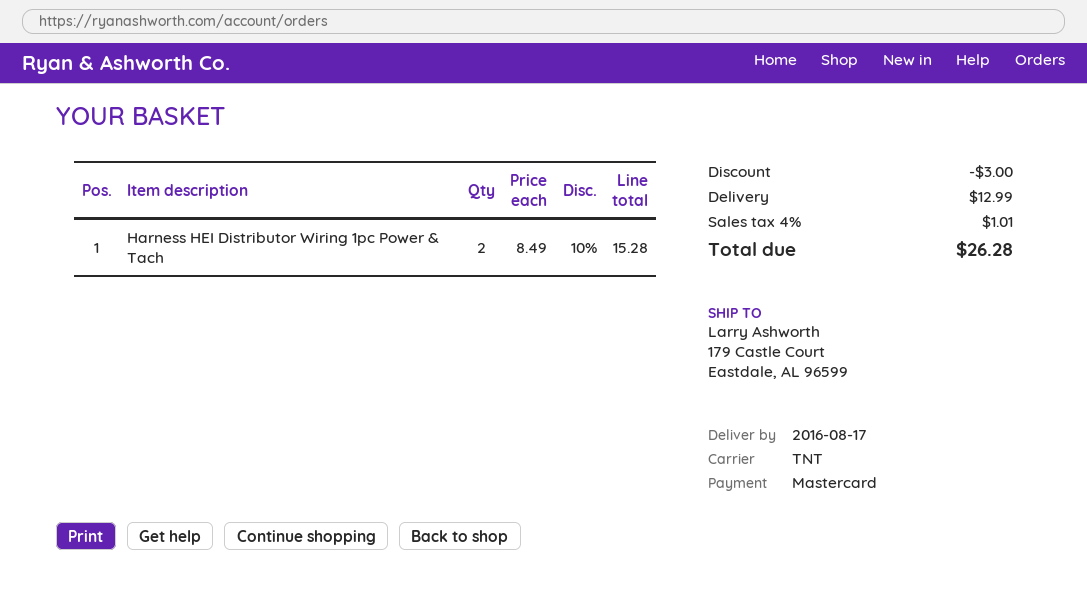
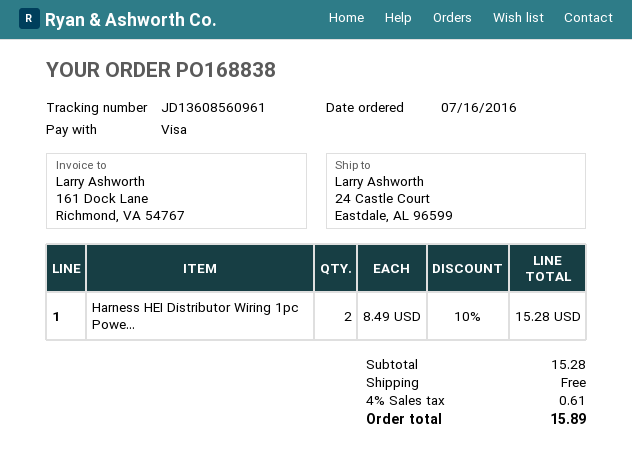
payment method: Mastercard -> Visa
ship to: 179 Castle Court, Eastdale, AL 96599 -> 24 Castle Court, Eastdale, AL 96599
discount: 3.00 -> none
shipping: 12.99 -> 0.00
tax: 4% = 1.01 -> 4% = 0.61
total: 26.28 -> 15.89

